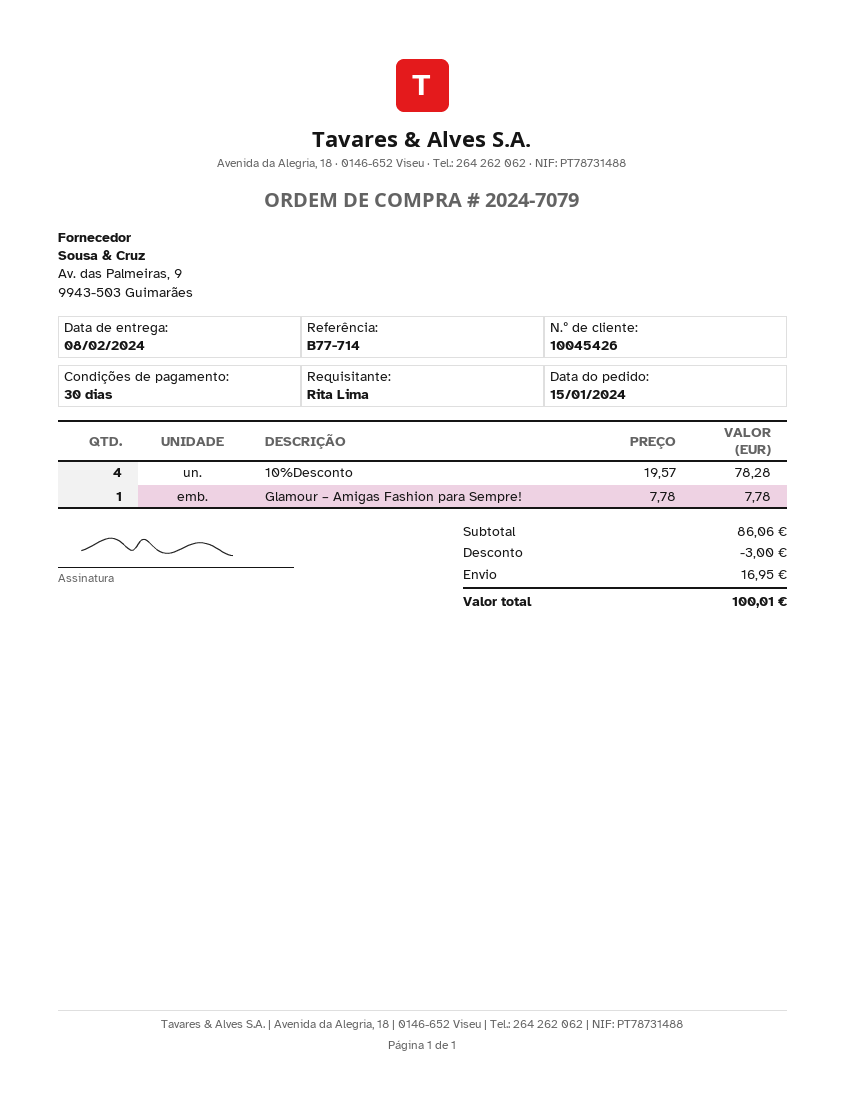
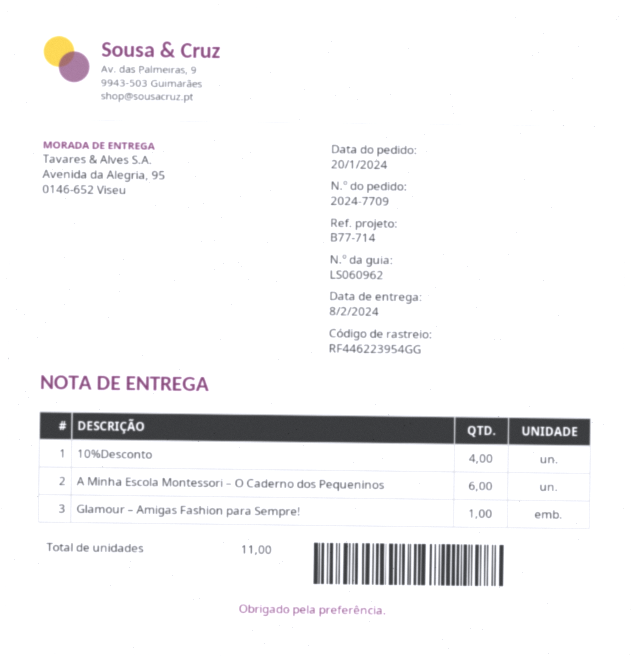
order number: 2024-7079 -> 2024-7709
order date: 2024-01-15 -> 2024-01-20
A Minha Escola Montessori – O Caderno dos Pequeninos: none -> 6

